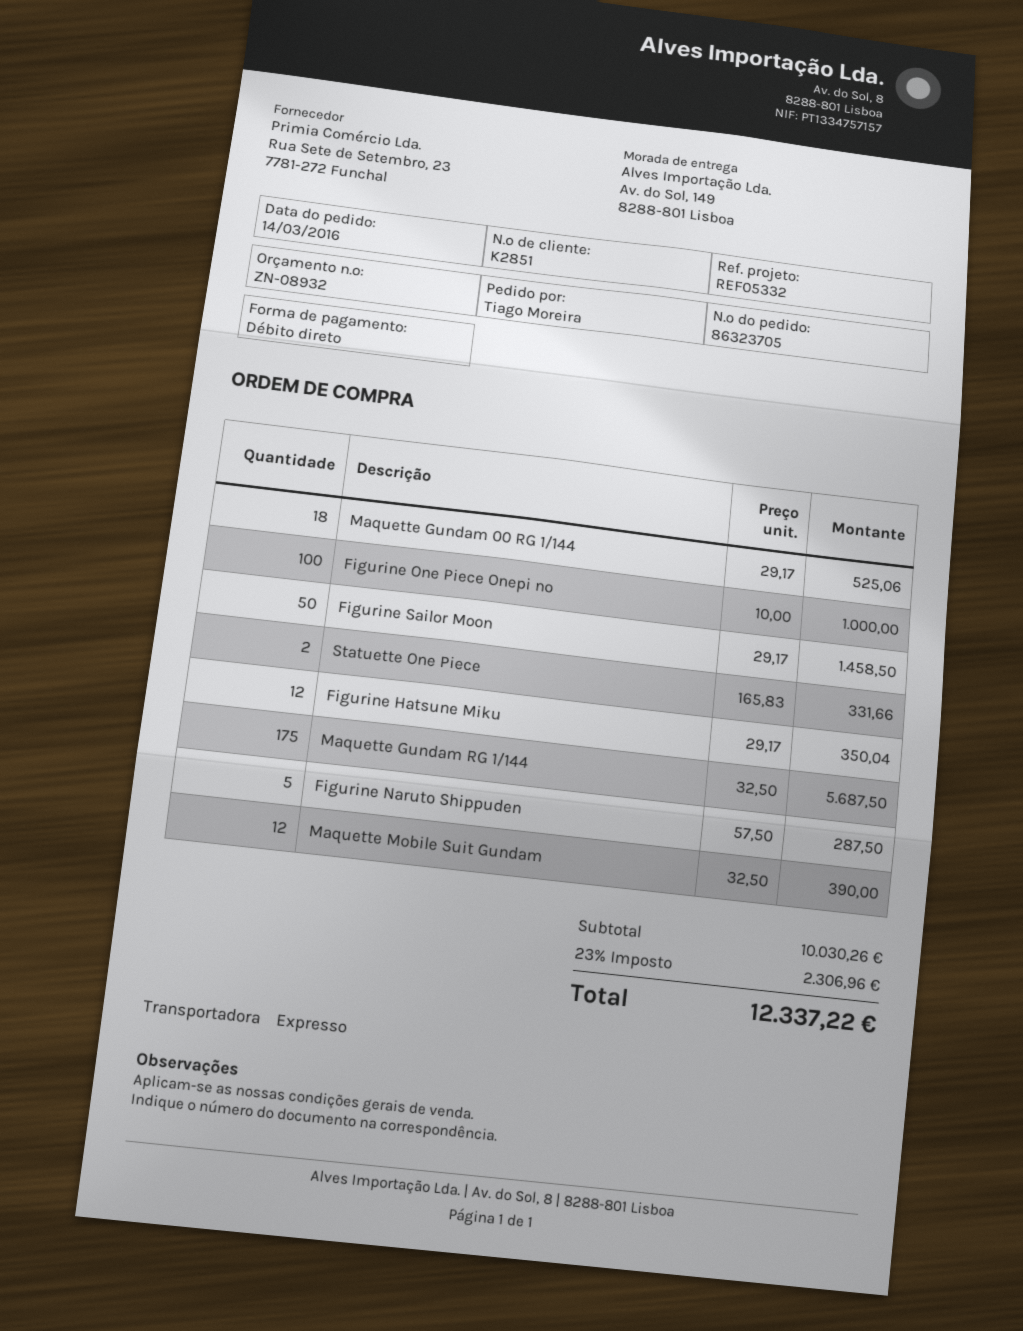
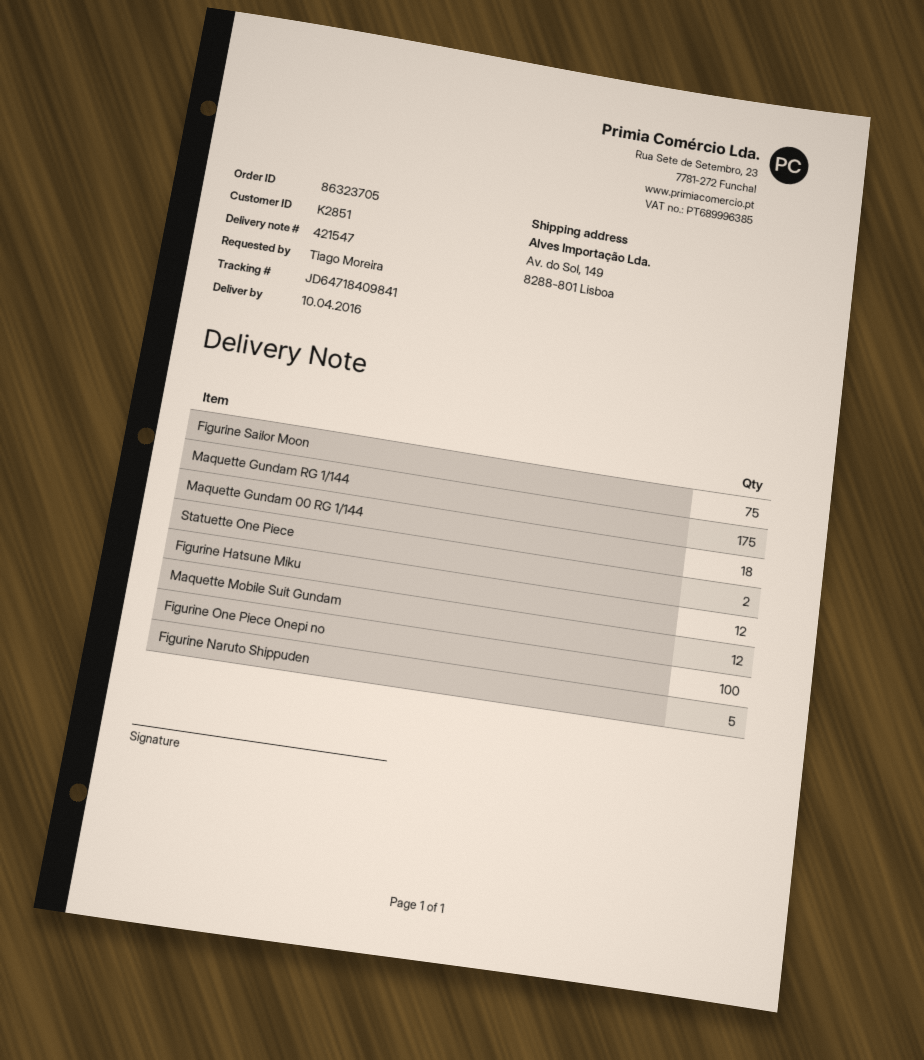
Figurine Sailor Moon: 50 -> 75

